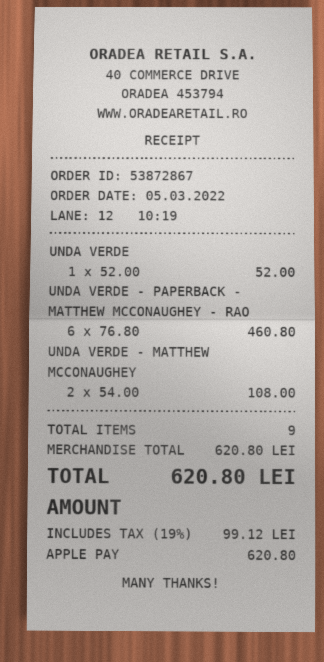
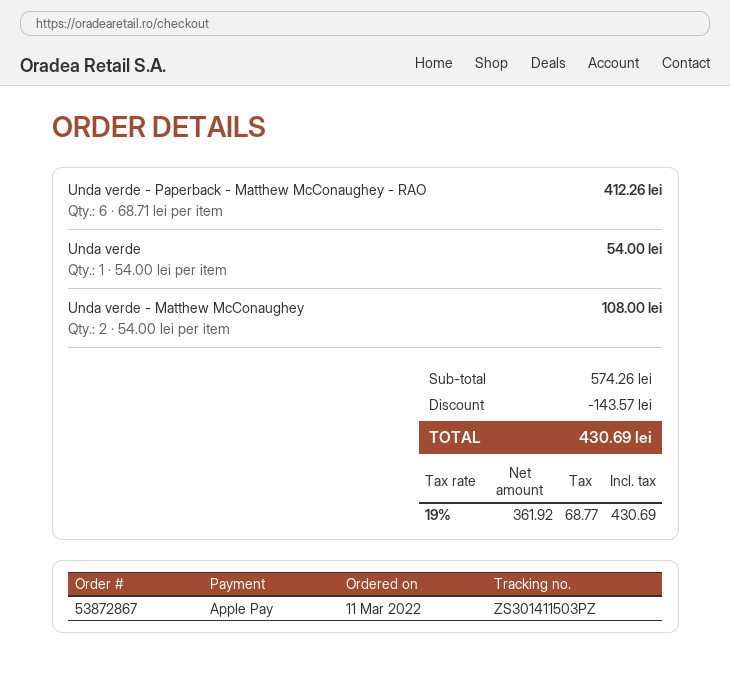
order date: 2022-03-05 -> 2022-03-11
UNDA VERDE: 1 x 52.00 = 52.00 -> 1 x 54.00 = 54.00
UNDA VERDE - PAPERBACK - MATTHEW MCCONAUGHEY - RAO: 6 x 76.80 = 460.80 -> 6 x 68.71 = 412.26
subtotal: 620.80 -> 574.26
discount: none -> 143.57
tax: 19% = 99.12 -> 19% = 68.77
total: 620.80 -> 430.69

